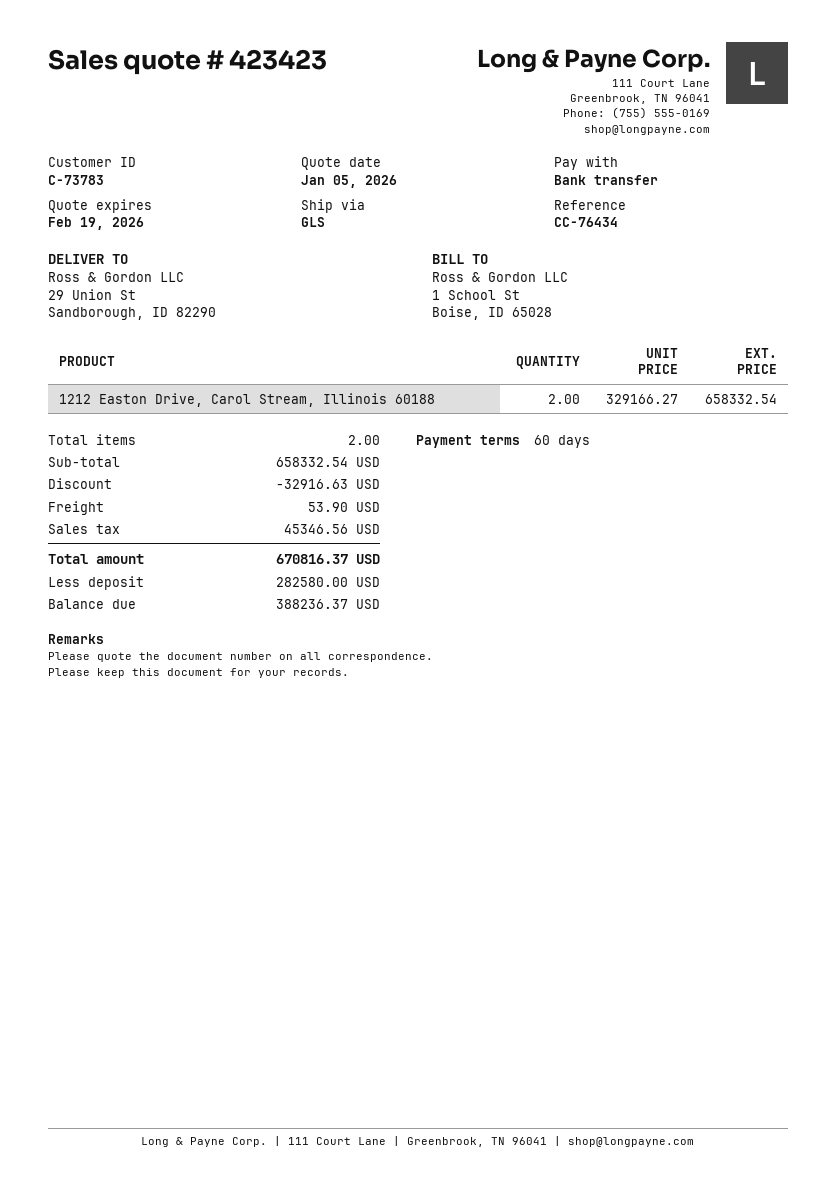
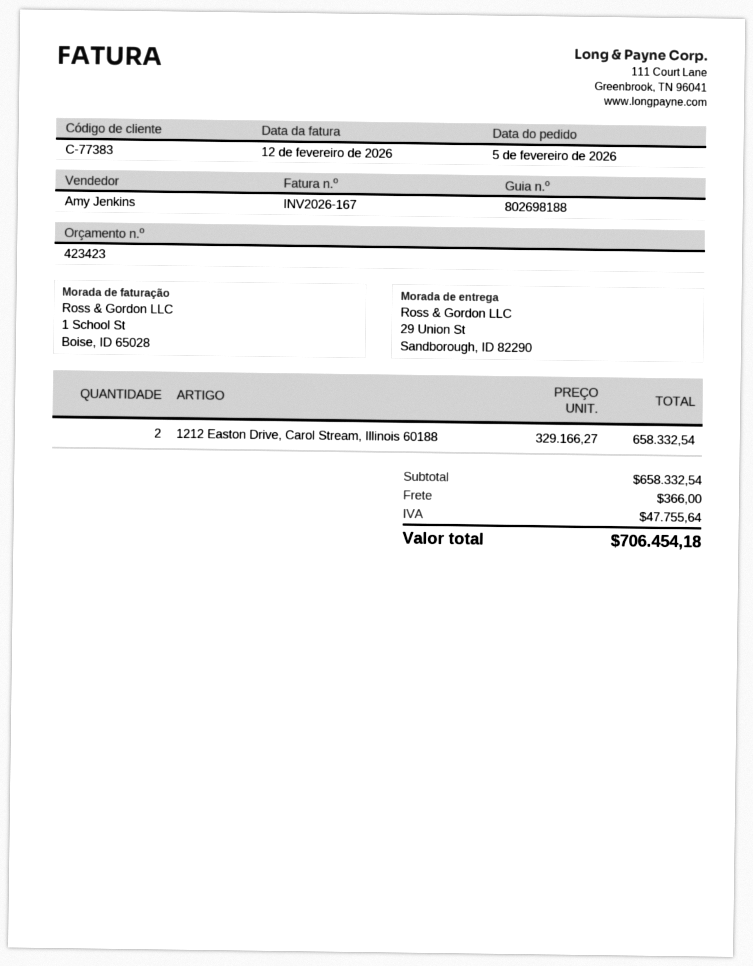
customer number: C-73783 -> C-77383
discount: 32916.63 -> none
shipping: 53.90 -> 366.00
tax: 45346.56 -> 47755.64
total: 670816.37 -> 706454.18

